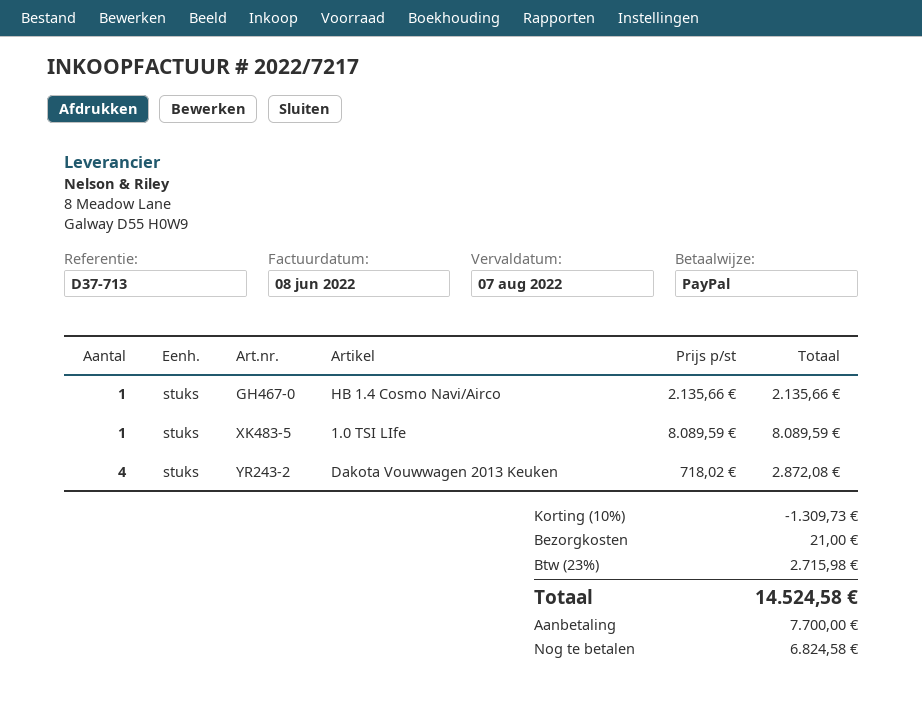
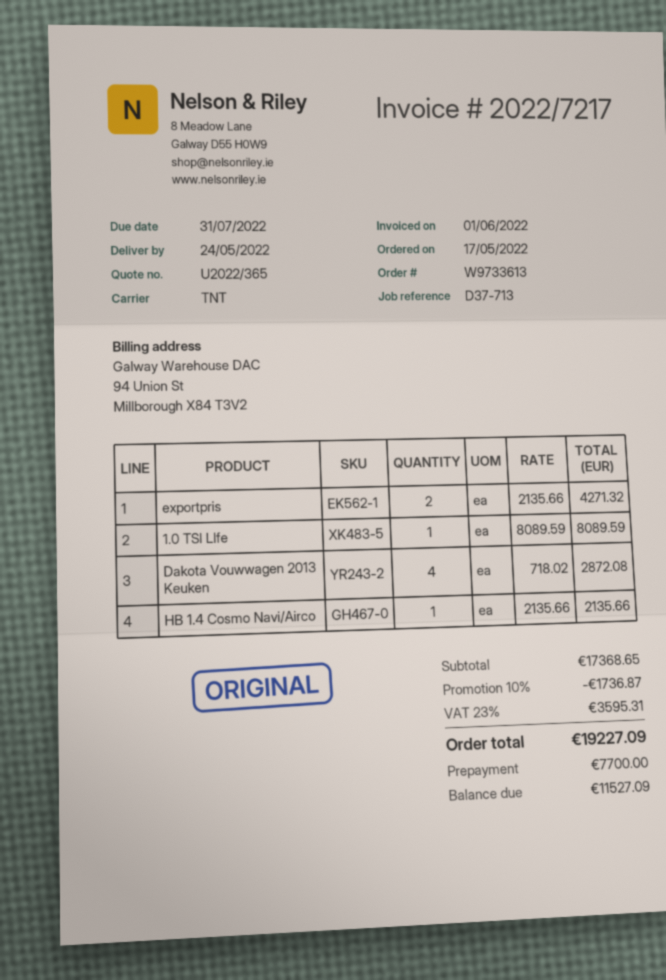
invoice date: 2022-06-08 -> 2022-06-01
due date: 2022-08-07 -> 2022-07-31
exportpris: none -> 2 x 2135.66 = 4271.32
discount: 10% = 1309.73 -> 10% = 1736.87
shipping: 21.00 -> none
tax: 23% = 2715.98 -> 23% = 3595.31
total: 14524.58 -> 19227.09
balance: 6824.58 -> 11527.09

